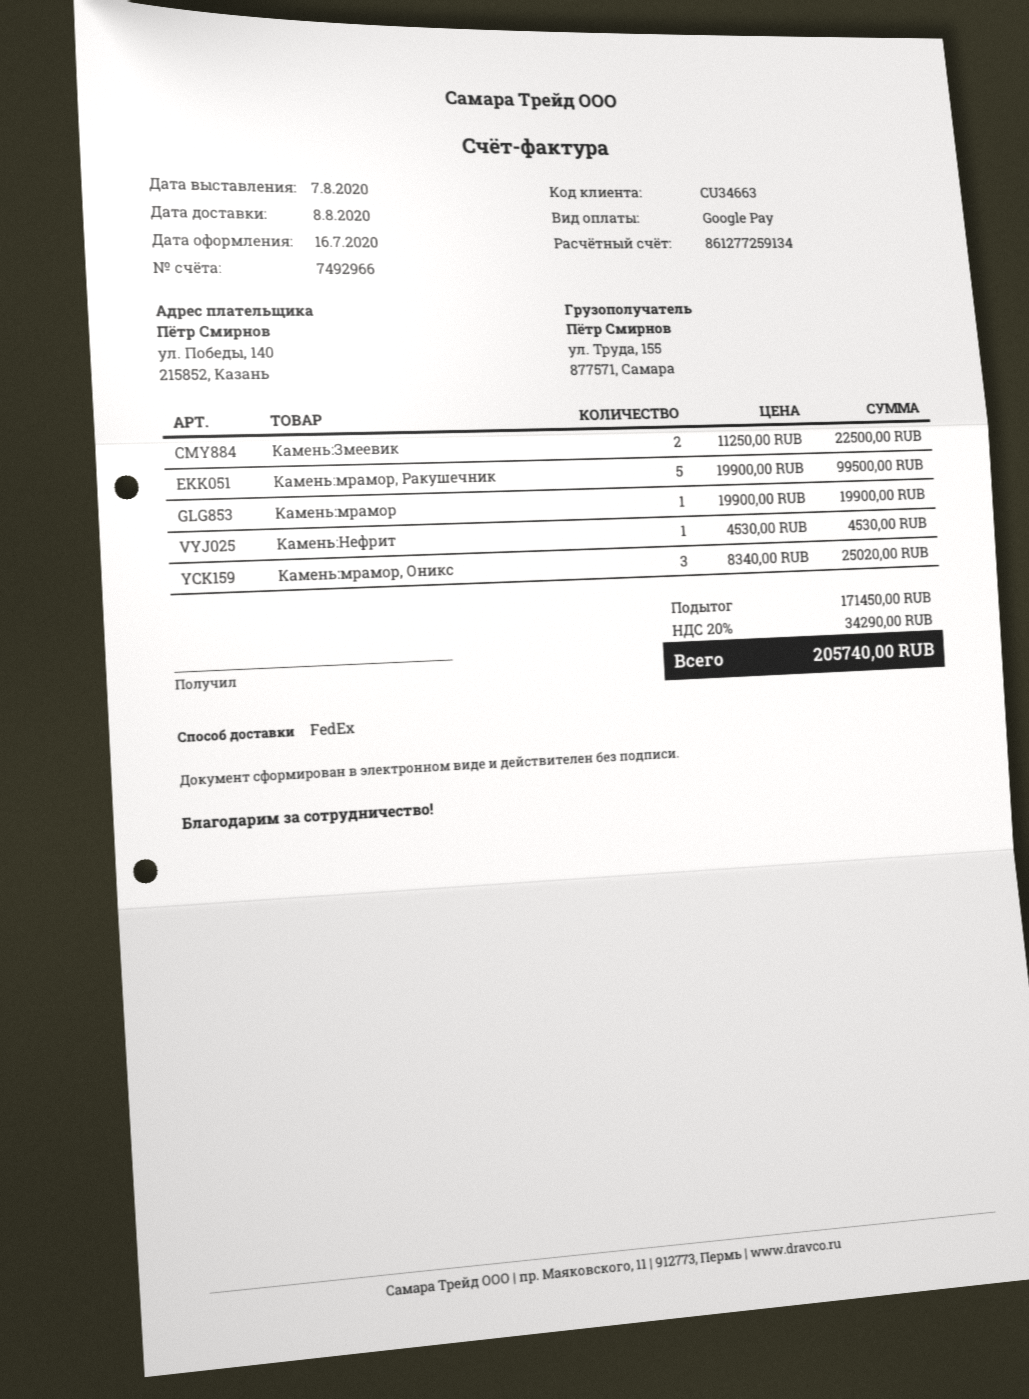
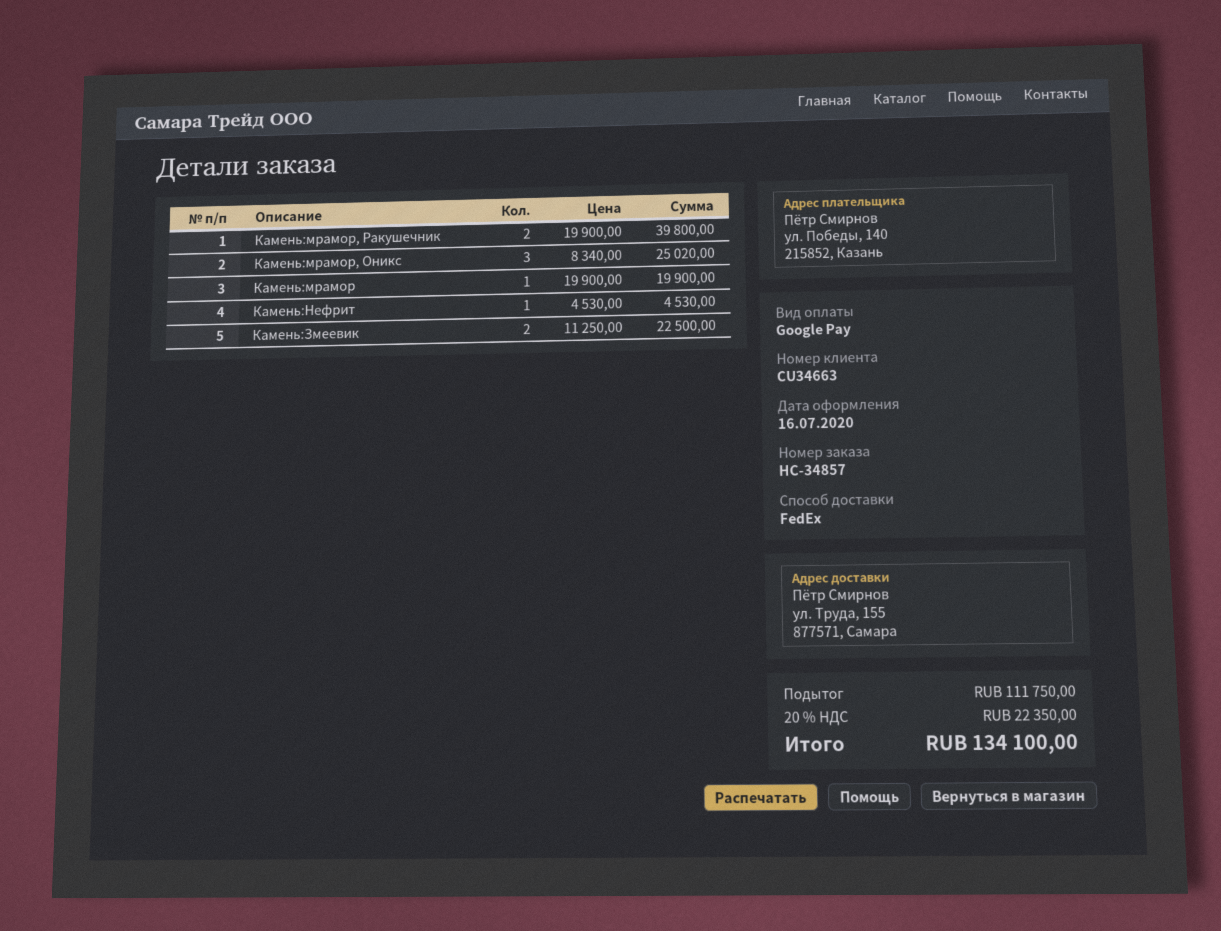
Камень:мрамор, Ракушечник: 5 x 19900.00 = 99500.00 -> 2 x 19900.00 = 39800.00
subtotal: 171450.00 -> 111750.00
tax: 20% = 34290.00 -> 20% = 22350.00
total: 205740.00 -> 134100.00

